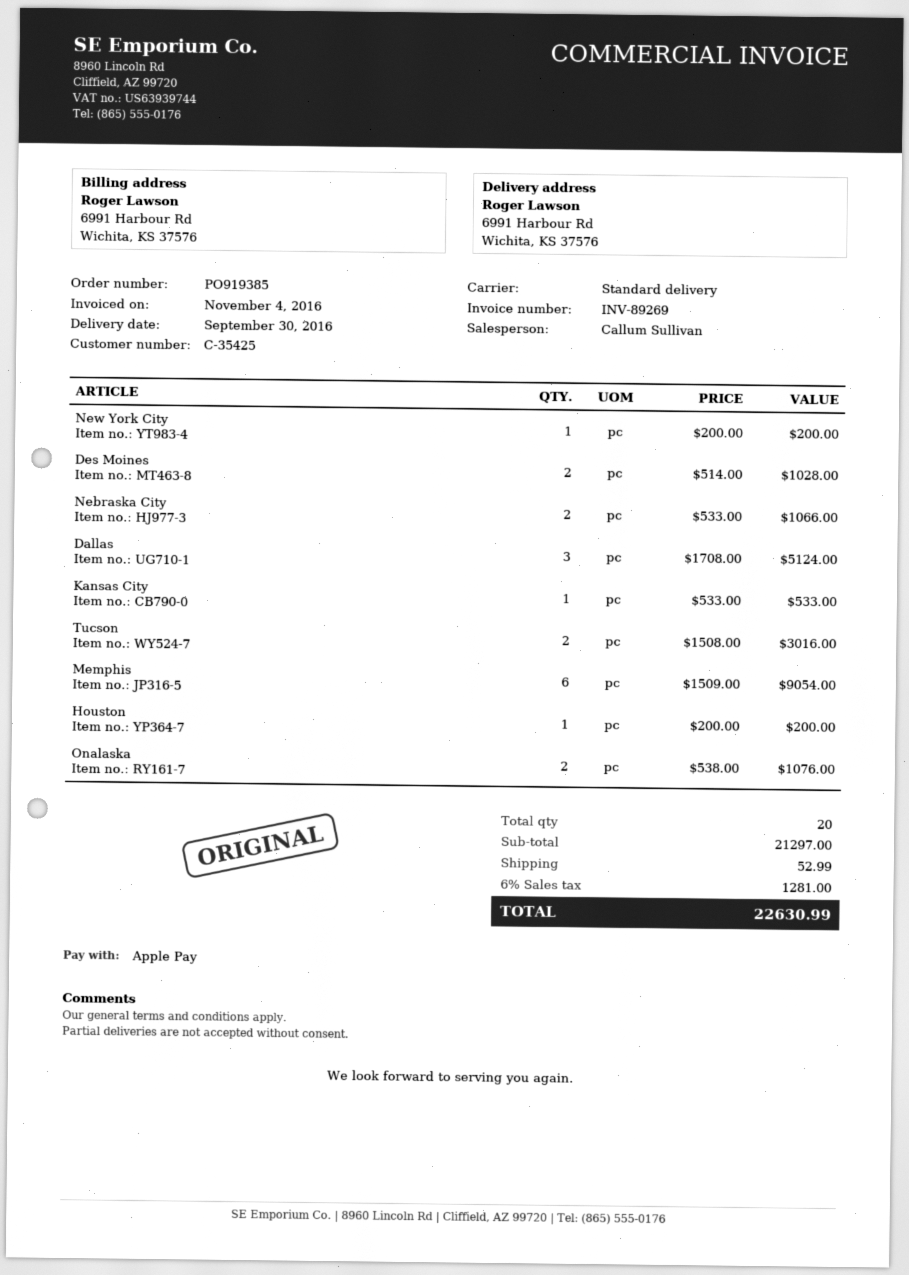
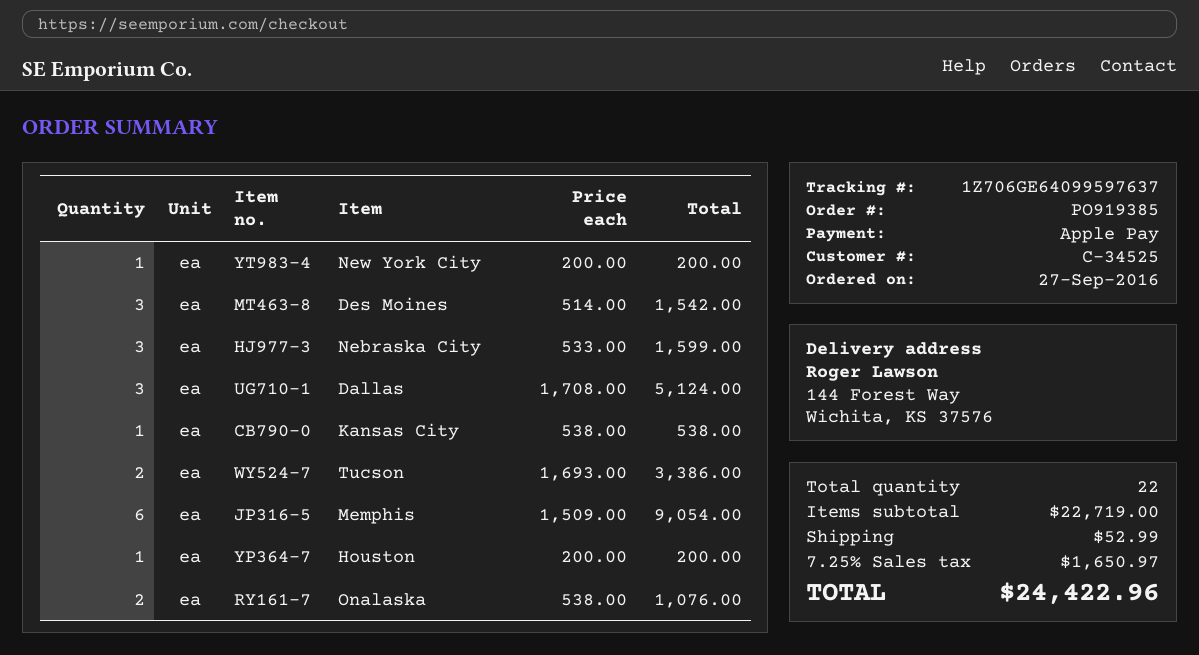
customer number: C-35425 -> C-34525
ship to: 6991 Harbour Rd, Wichita, KS 37576 -> 144 Forest Way, Wichita, KS 37576
Des Moines: 2 x 514.00 = 1028.00 -> 3 x 514.00 = 1542.00
Nebraska City: 2 x 533.00 = 1066.00 -> 3 x 533.00 = 1599.00
Kansas City: 1 x 533.00 = 533.00 -> 1 x 538.00 = 538.00
Tucson: 2 x 1508.00 = 3016.00 -> 2 x 1693.00 = 3386.00
total quantity: 20 -> 22
subtotal: 21297.00 -> 22719.00
tax: 6% = 1281.00 -> 7.25% = 1650.97
total: 22630.99 -> 24422.96

